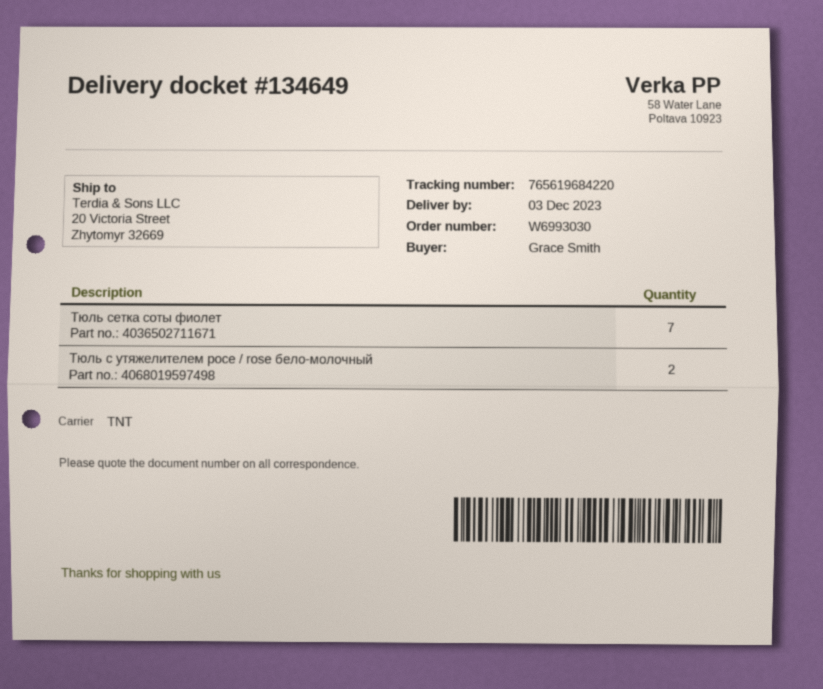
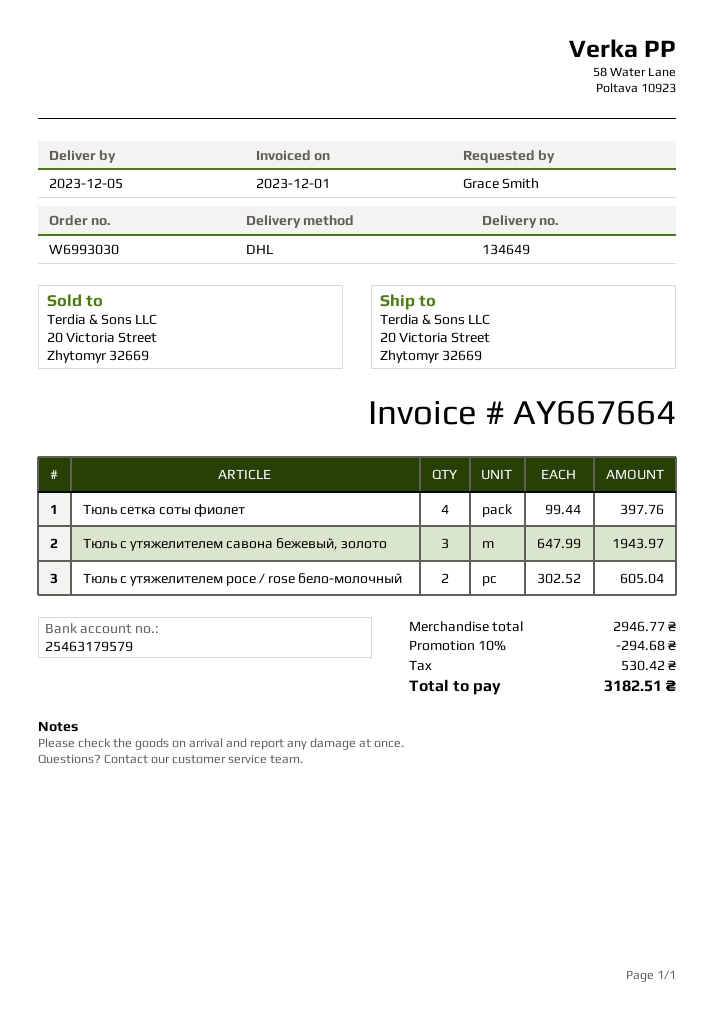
delivery date: 2023-12-03 -> 2023-12-05
shipping method: TNT -> DHL
Тюль сетка соты фиолет: 7 -> 4
Тюль с утяжелителем савона бежевый, золото: none -> 3

